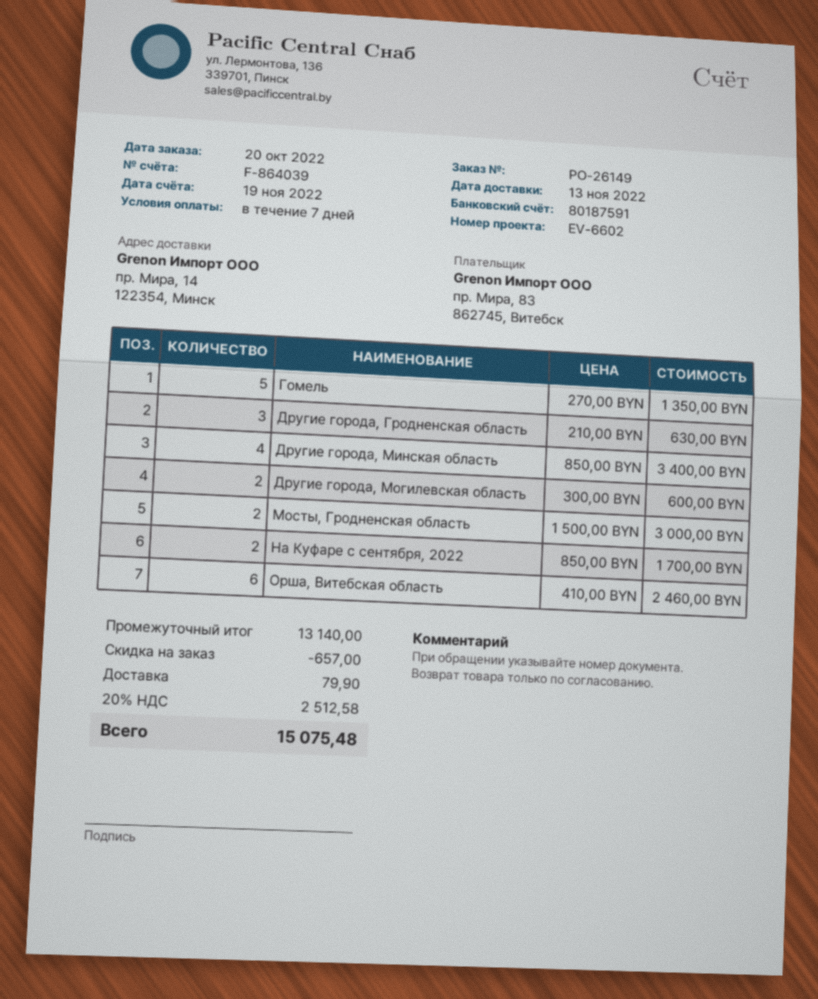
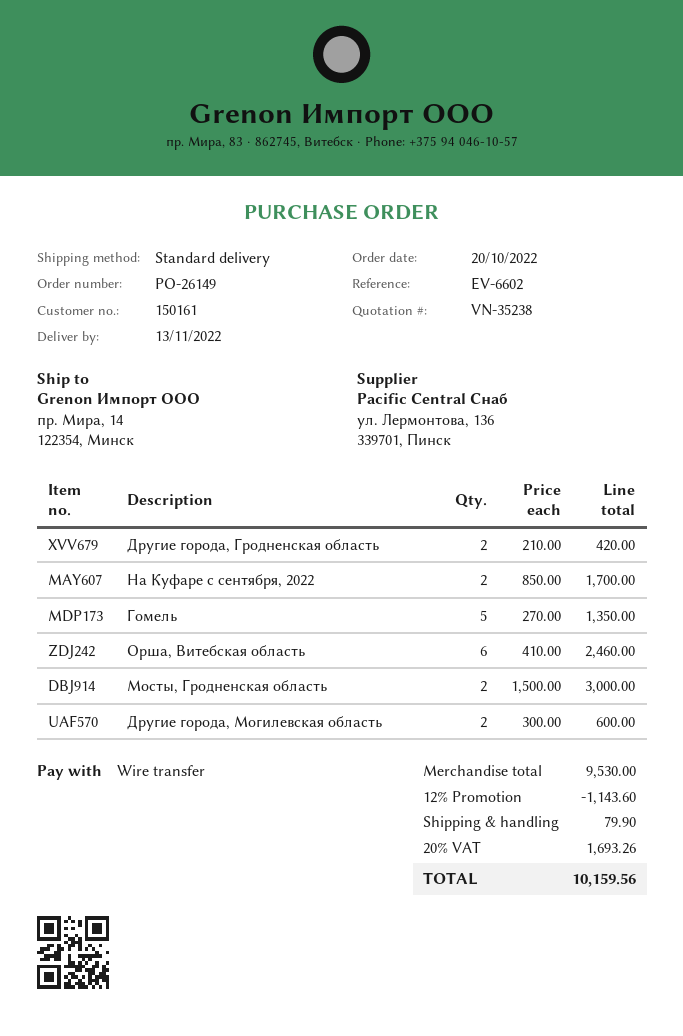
Другие города, Гродненская область: 3 x 210.00 = 630.00 -> 2 x 210.00 = 420.00
Другие города, Минская область: 4 x 850.00 = 3400.00 -> none
subtotal: 13140.00 -> 9530.00
discount: 657.00 -> 1143.60
tax: 20% = 2512.58 -> 20% = 1693.26
total: 15075.48 -> 10159.56

